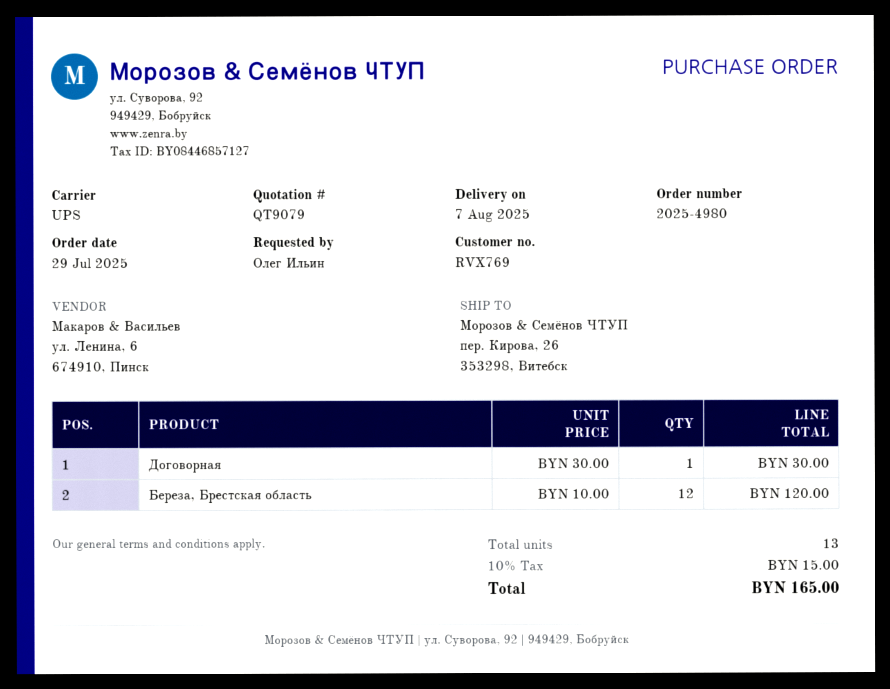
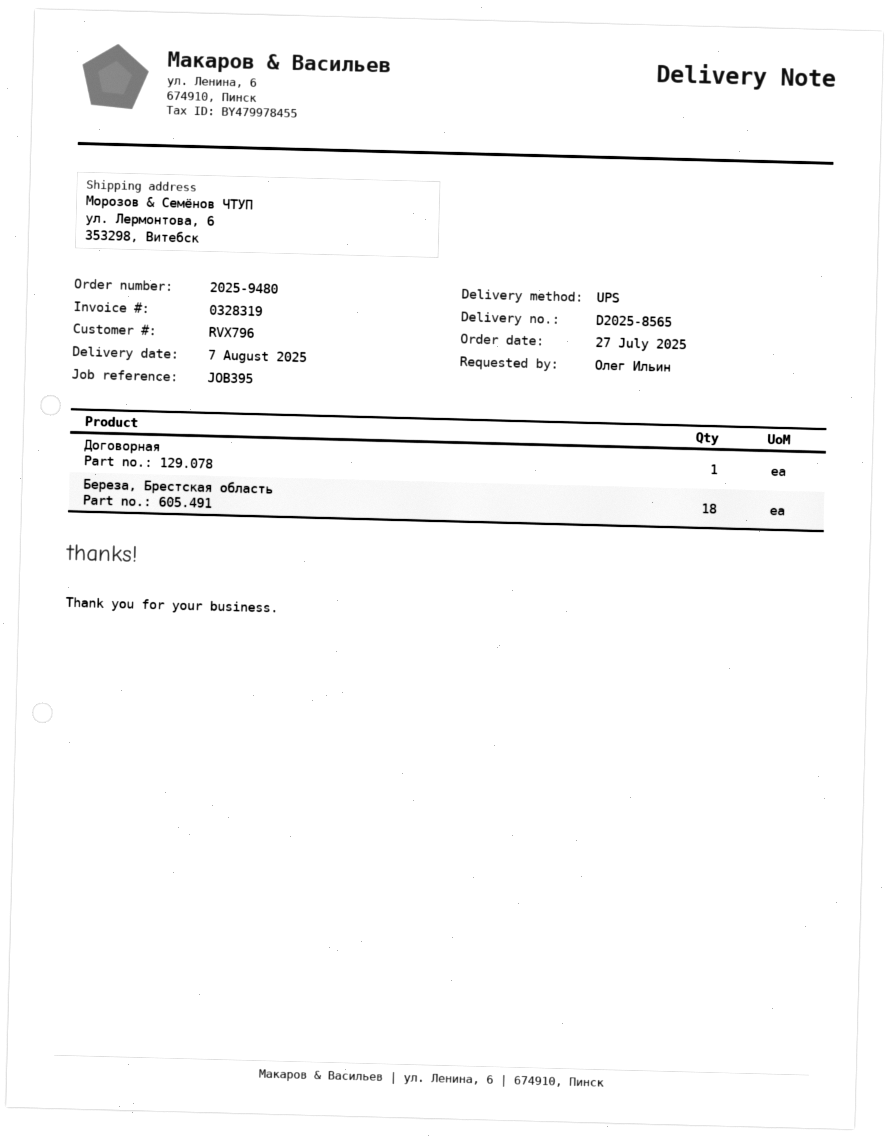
order number: 2025-4980 -> 2025-9480
order date: 2025-07-29 -> 2025-07-27
customer number: RVX769 -> RVX796
ship to: пер. Кирова, 26, 353298, Витебск -> ул. Лермонтова, 6, 353298, Витебск
Береза, Брестская область: 12 -> 18

